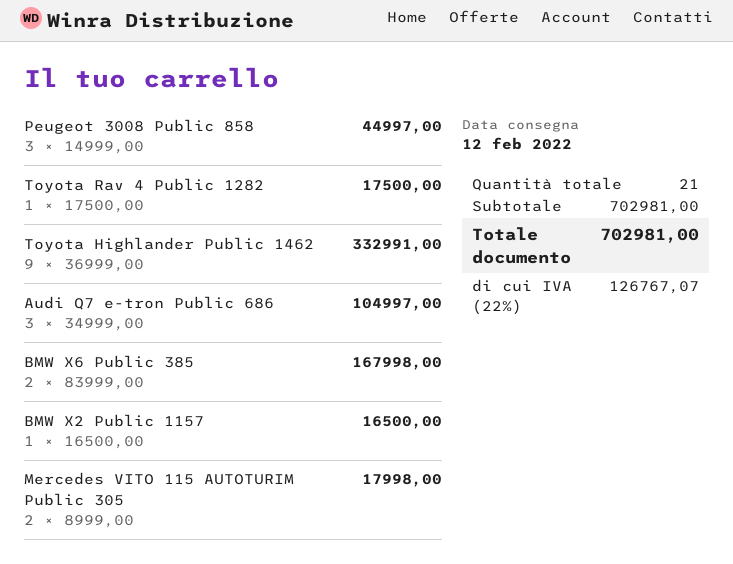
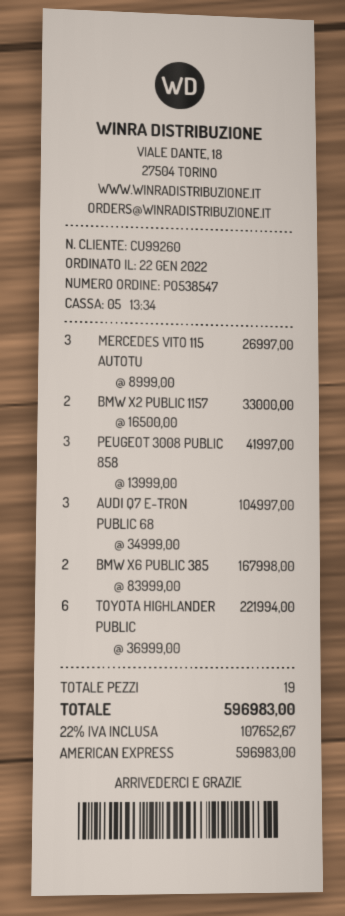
Peugeot 3008 Public 858: 3 x 14999.00 = 44997.00 -> 3 x 13999.00 = 41997.00
Toyota Rav 4 Public 1282: 1 x 17500.00 = 17500.00 -> none
Toyota Highlander Public 1462: 9 x 36999.00 = 332991.00 -> 6 x 36999.00 = 221994.00
BMW X2 Public 1157: 1 x 16500.00 = 16500.00 -> 2 x 16500.00 = 33000.00
Mercedes VITO 115 AUTOTURIM Public 305: 2 x 8999.00 = 17998.00 -> 3 x 8999.00 = 26997.00
total quantity: 21 -> 19
tax: 22% = 126767.07 -> 22% = 107652.67
total: 702981.00 -> 596983.00

